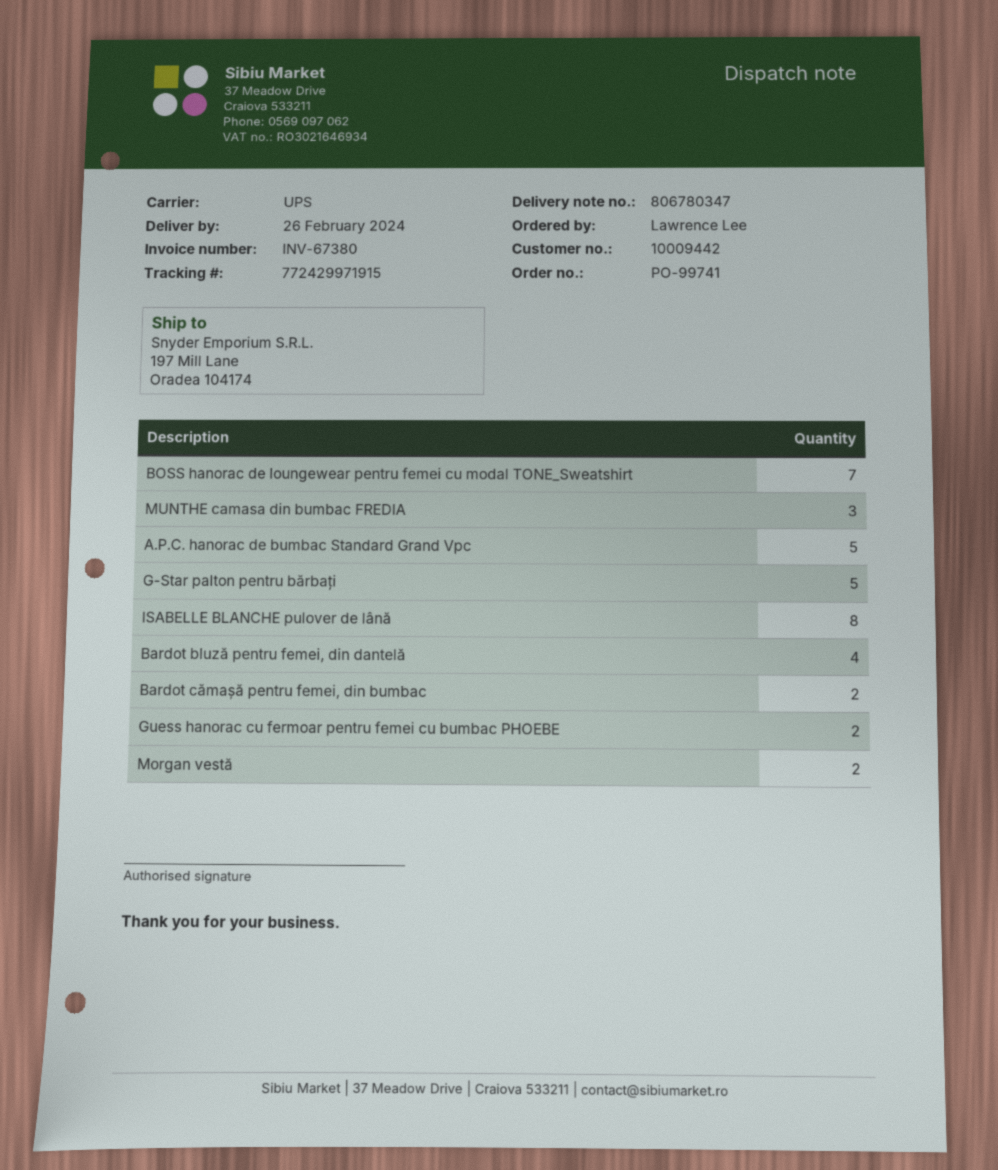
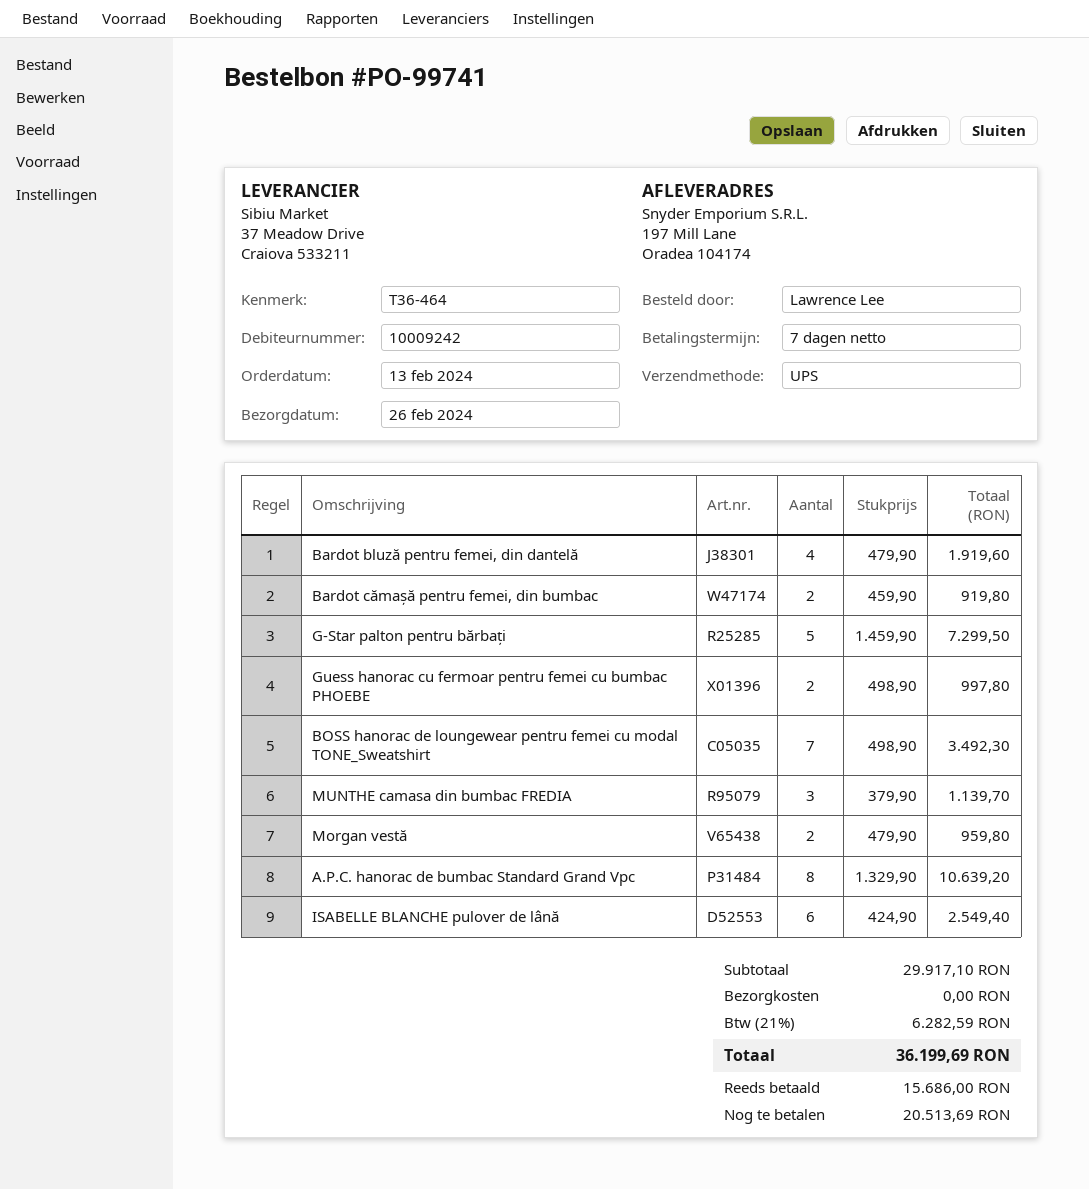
customer number: 10009442 -> 10009242
A.P.C. hanorac de bumbac Standard Grand Vpc: 5 -> 8
ISABELLE BLANCHE pulover de lână: 8 -> 6

